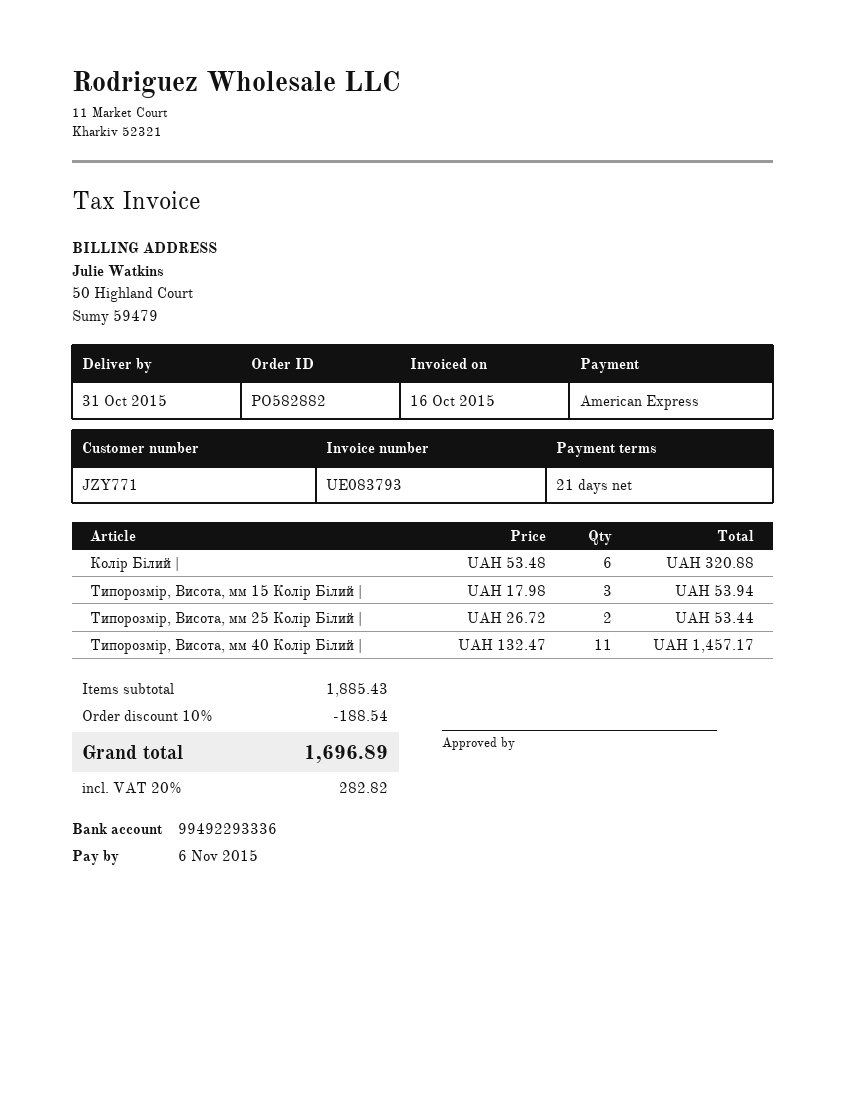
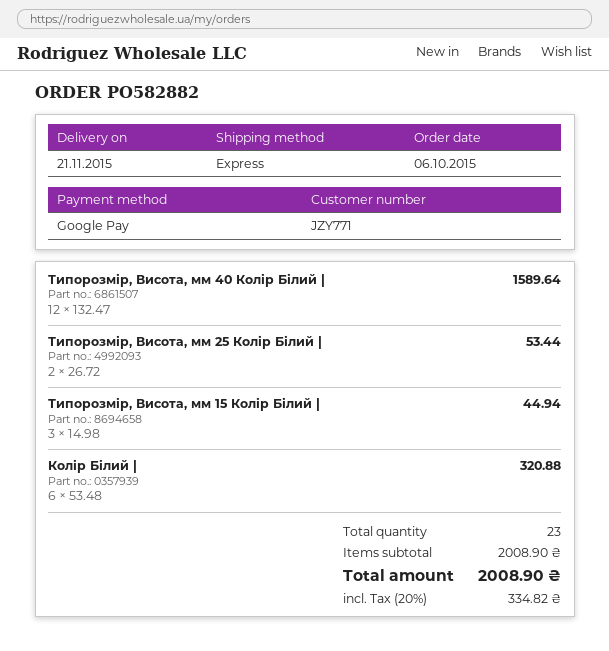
delivery date: 2015-10-31 -> 2015-11-21
payment method: American Express -> Google Pay
Типорозмір, Висота, мм 15 Колір Білий |: 3 x 17.98 = 53.94 -> 3 x 14.98 = 44.94
Типорозмір, Висота, мм 40 Колір Білий |: 11 x 132.47 = 1457.17 -> 12 x 132.47 = 1589.64
subtotal: 1885.43 -> 2008.90
discount: 10% = 188.54 -> none
tax: 20% = 282.82 -> 20% = 334.82
total: 1696.89 -> 2008.90

